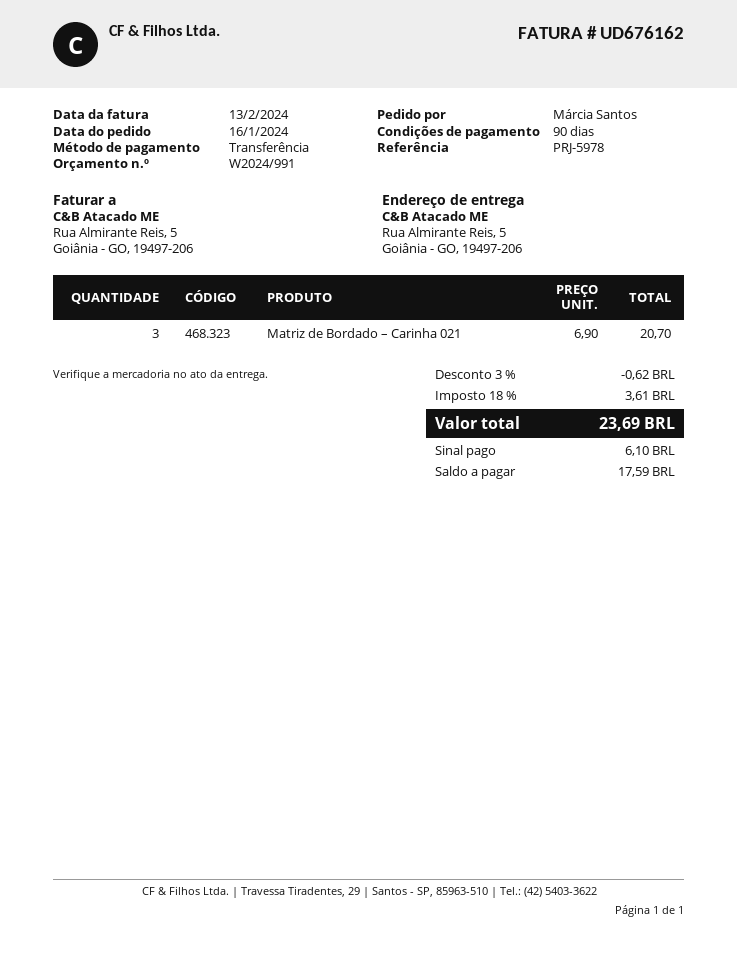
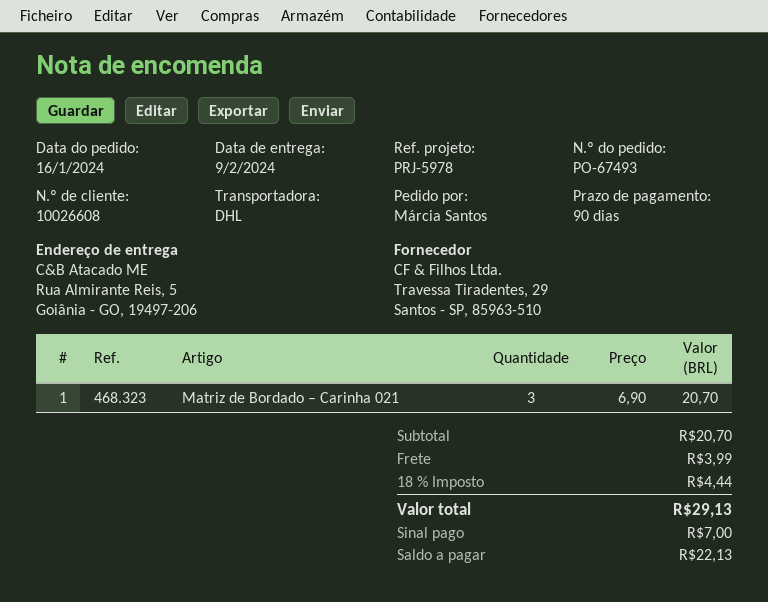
discount: 3% = 0.62 -> none
shipping: none -> 3.99
tax: 18% = 3.61 -> 18% = 4.44
total: 23.69 -> 29.13
deposit: 6.10 -> 7.00
balance: 17.59 -> 22.13

